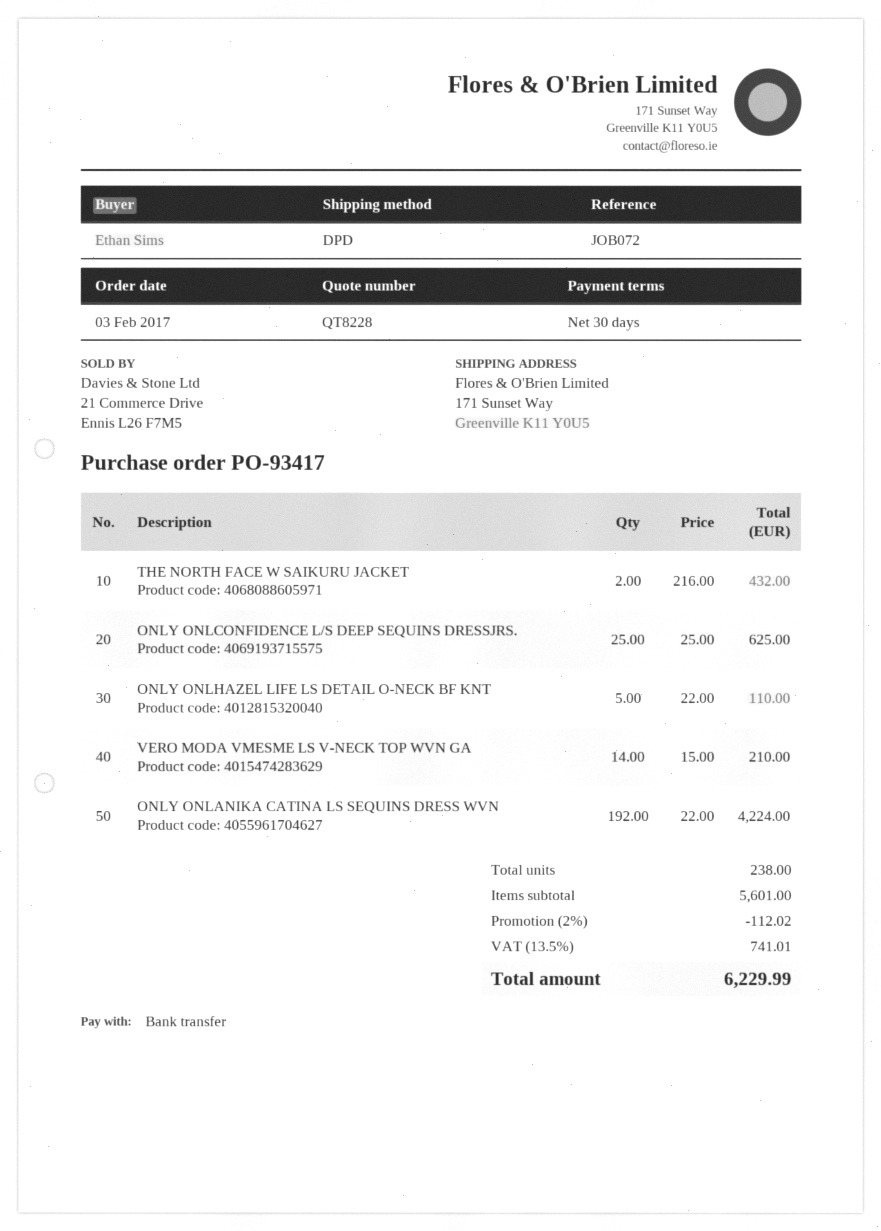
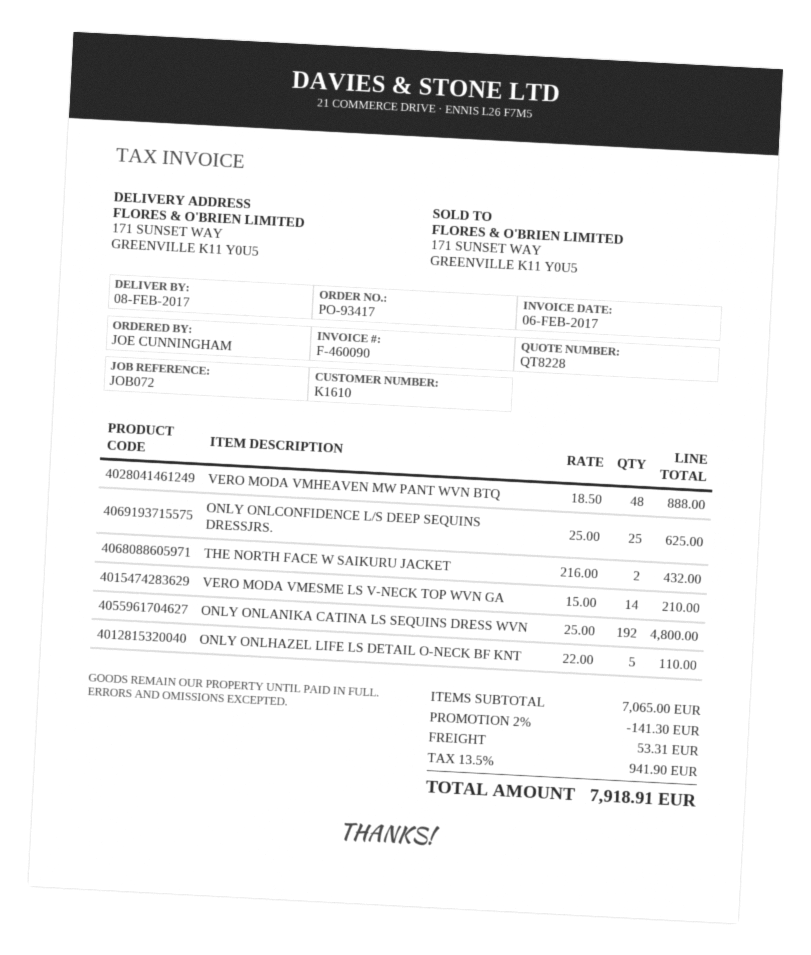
ordered by: Ethan Sims -> JOE CUNNINGHAM
ONLY ONLANIKA CATINA LS SEQUINS DRESS WVN: 192 x 22.00 = 4224.00 -> 192 x 25.00 = 4800.00
VERO MODA VMHEAVEN MW PANT WVN BTQ: none -> 48 x 18.50 = 888.00
subtotal: 5601.00 -> 7065.00
discount: 2% = 112.02 -> 2% = 141.30
shipping: none -> 53.31
tax: 13.5% = 741.01 -> 13.5% = 941.90
total: 6229.99 -> 7918.91

